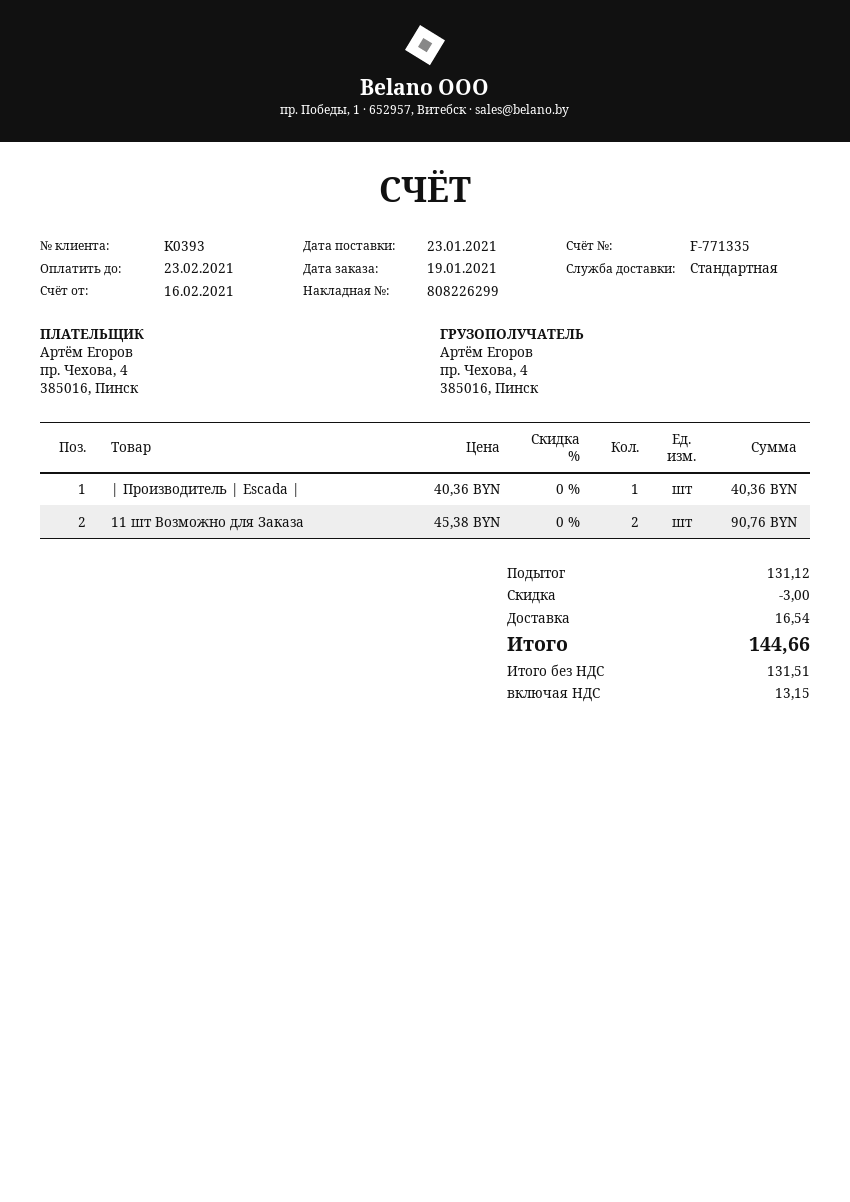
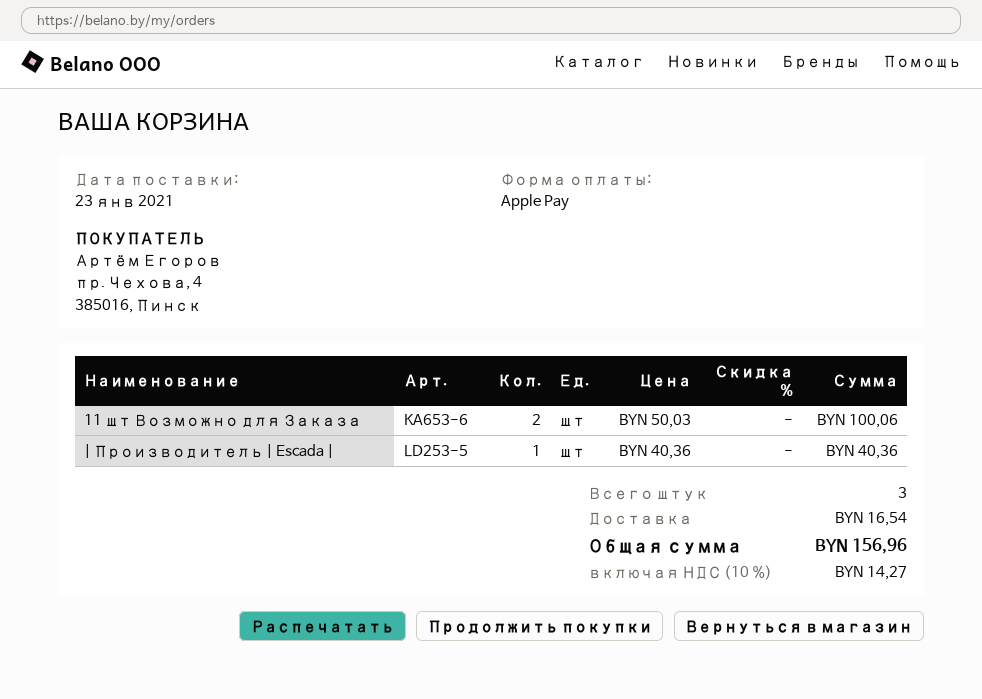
11 шт Возможно для Заказа: 2 x 45.38 = 90.76 -> 2 x 50.03 = 100.06
discount: 3.00 -> none
tax: 13.15 -> 14.27
total: 144.66 -> 156.96

